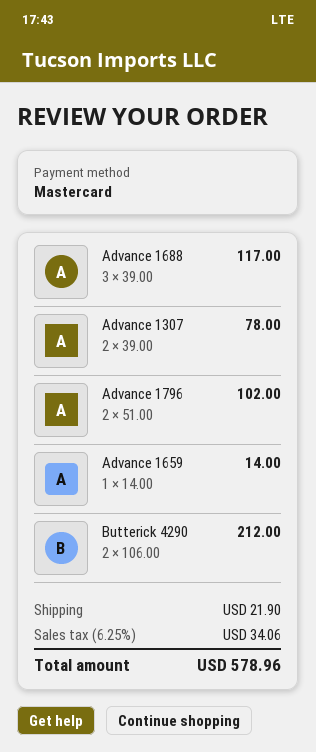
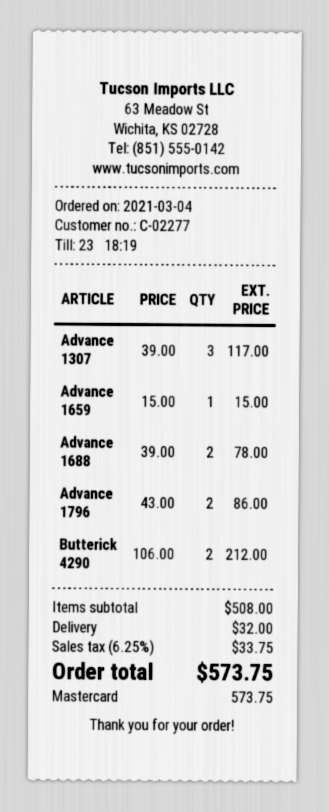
Advance 1688: 3 x 39.00 = 117.00 -> 2 x 39.00 = 78.00
Advance 1307: 2 x 39.00 = 78.00 -> 3 x 39.00 = 117.00
Advance 1796: 2 x 51.00 = 102.00 -> 2 x 43.00 = 86.00
Advance 1659: 1 x 14.00 = 14.00 -> 1 x 15.00 = 15.00
shipping: 21.90 -> 32.00
tax: 6.25% = 34.06 -> 6.25% = 33.75
total: 578.96 -> 573.75

